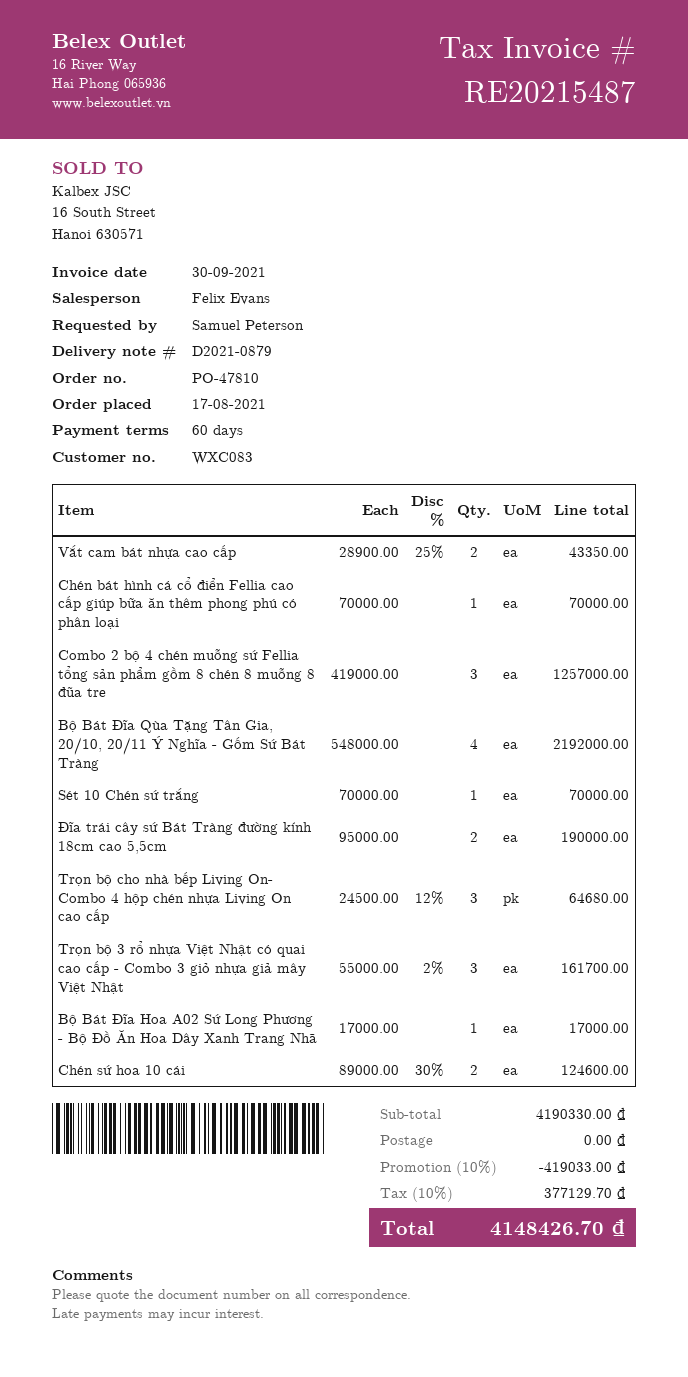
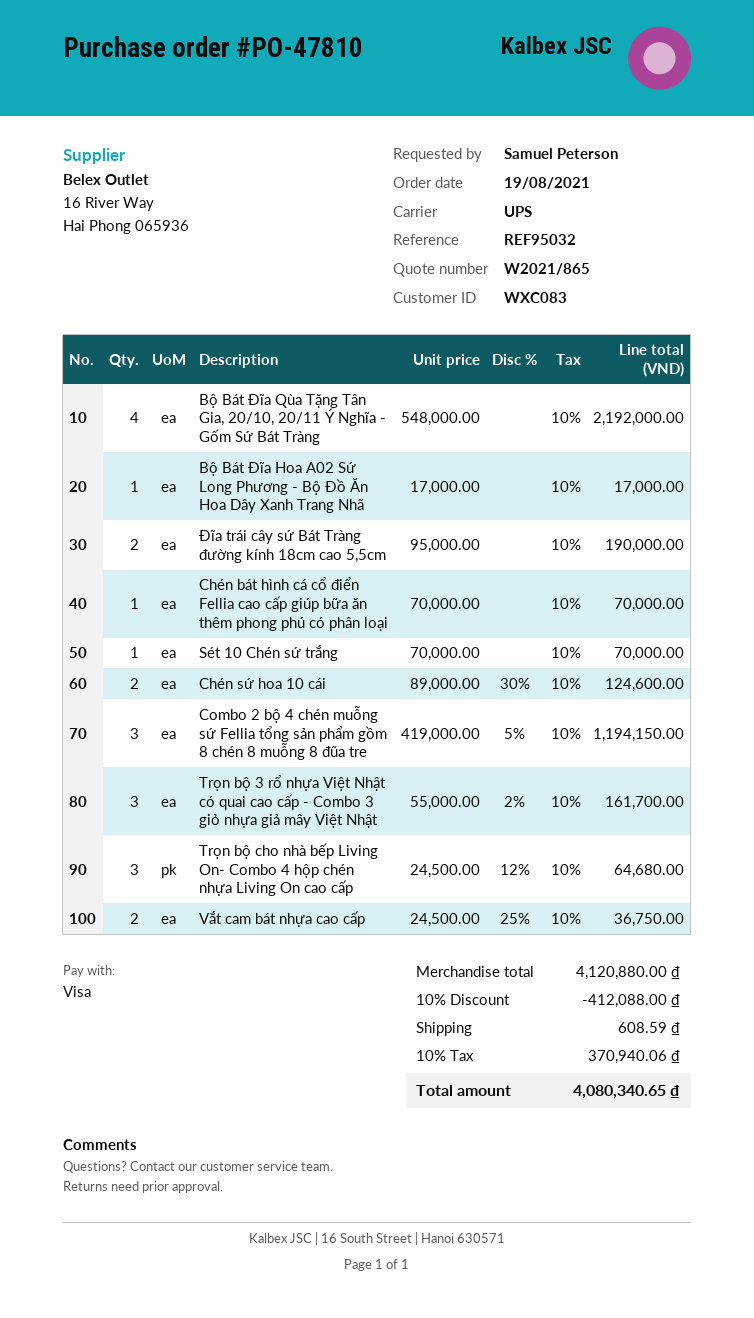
order date: 2021-08-17 -> 2021-08-19
Vắt cam bát nhựa cao cấp: 2 x 28900.00 - 25% = 43350.00 -> 2 x 24500.00 - 25% = 36750.00
Combo 2 bộ 4 chén muỗng sứ Fellia tổng sản phẩm gồm 8 chén 8 muỗng 8 đũa tre: 3 x 419000.00 = 1257000.00 -> 3 x 419000.00 - 5% = 1194150.00
subtotal: 4190330.00 -> 4120880.00
discount: 10% = 419033.00 -> 10% = 412088.00
shipping: 0.00 -> 608.59
tax: 10% = 377129.70 -> 10% = 370940.06
total: 4148426.70 -> 4080340.65

